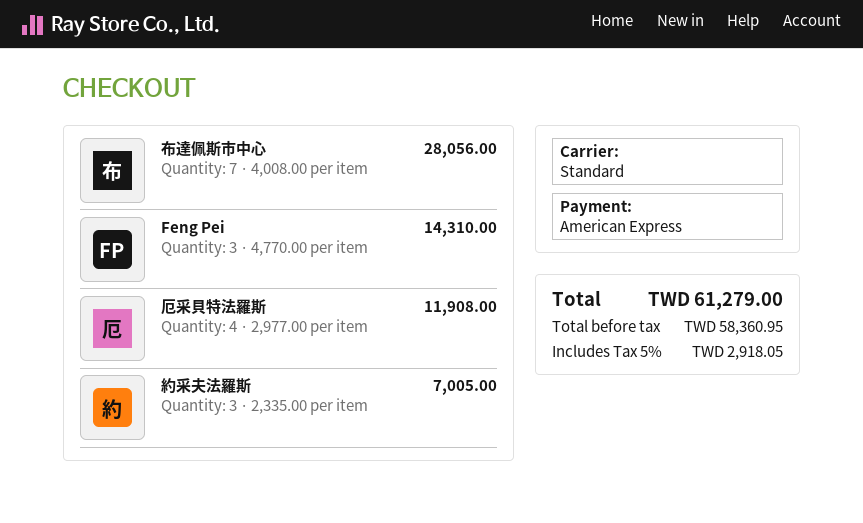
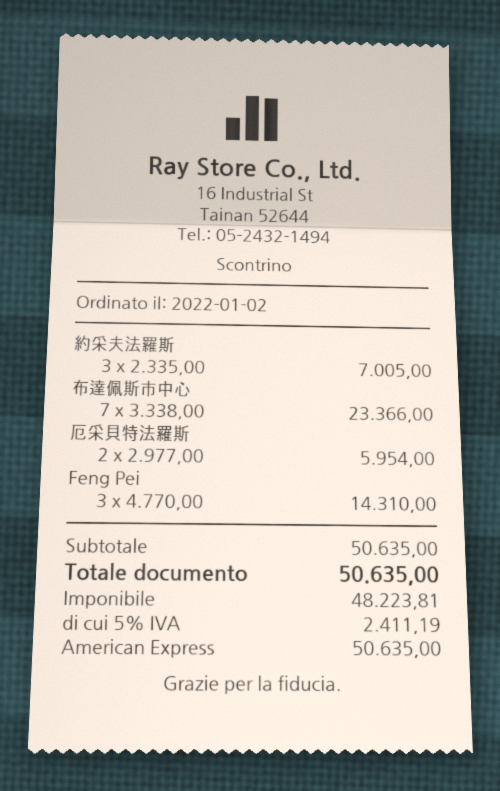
布達佩斯市中心: 7 x 4008.00 = 28056.00 -> 7 x 3338.00 = 23366.00
厄采貝特法羅斯: 4 x 2977.00 = 11908.00 -> 2 x 2977.00 = 5954.00
net: 58360.95 -> 48223.81
tax: 5% = 2918.05 -> 5% = 2411.19
total: 61279.00 -> 50635.00

